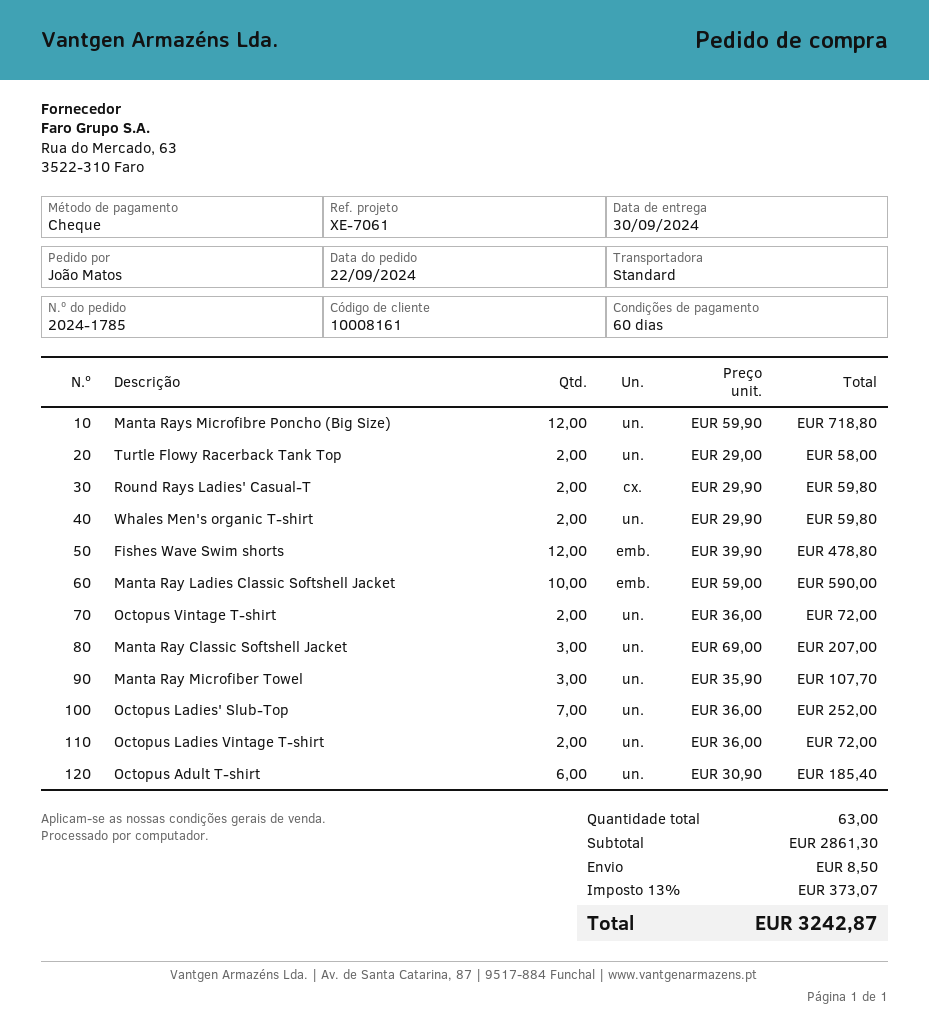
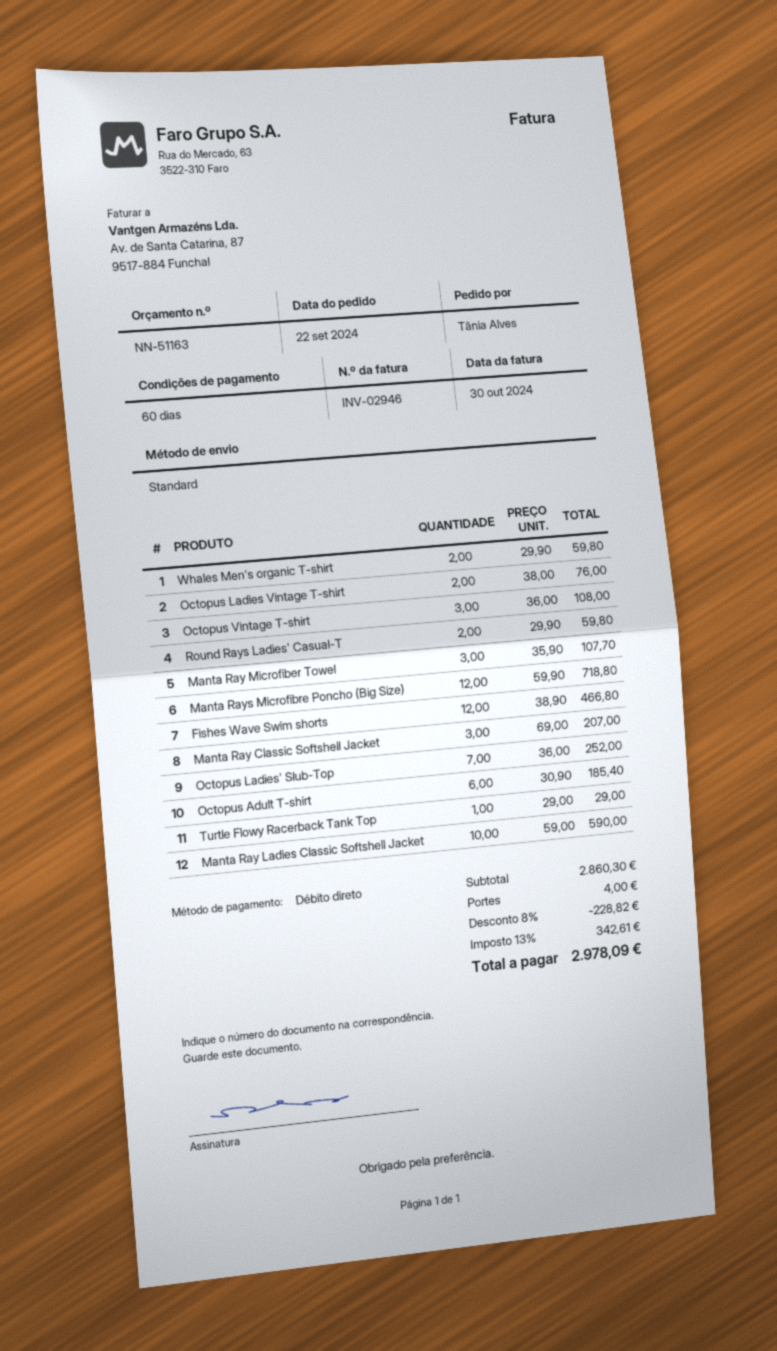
ordered by: João Matos -> Tânia Alves
payment method: cheque -> direct debit
Turtle Flowy Racerback Tank Top: 2 x 29.00 = 58.00 -> 1 x 29.00 = 29.00
Fishes Wave Swim shorts: 12 x 39.90 = 478.80 -> 12 x 38.90 = 466.80
Octopus Vintage T-shirt: 2 x 36.00 = 72.00 -> 3 x 36.00 = 108.00
Octopus Ladies Vintage T-shirt: 2 x 36.00 = 72.00 -> 2 x 38.00 = 76.00
subtotal: 2861.30 -> 2860.30
discount: none -> 8% = 228.82
shipping: 8.50 -> 4.00
tax: 13% = 373.07 -> 13% = 342.61
total: 3242.87 -> 2978.09

